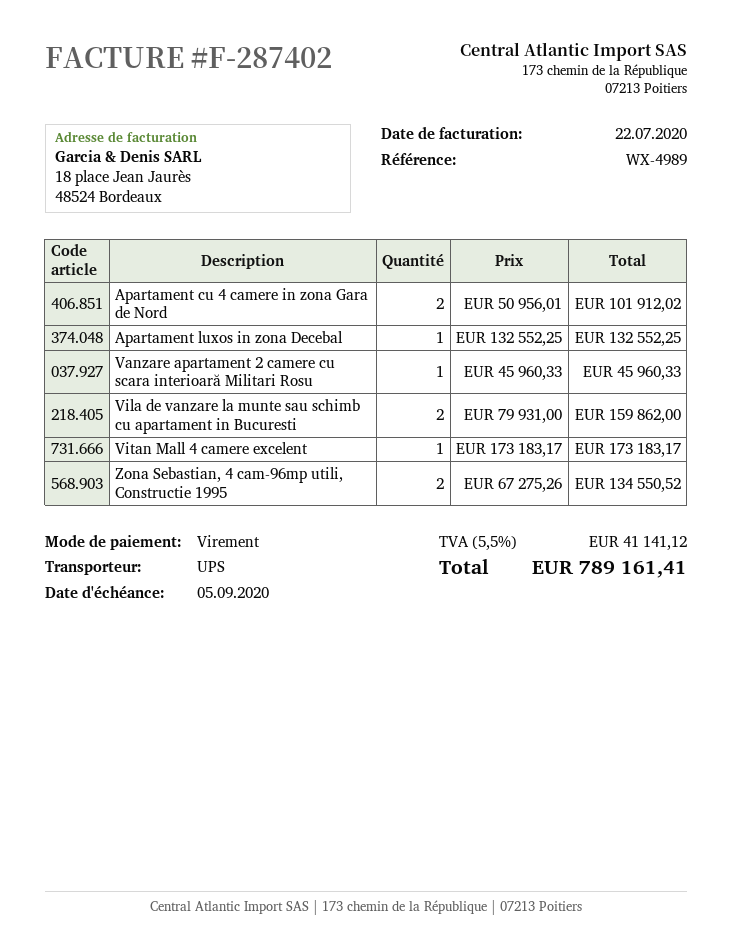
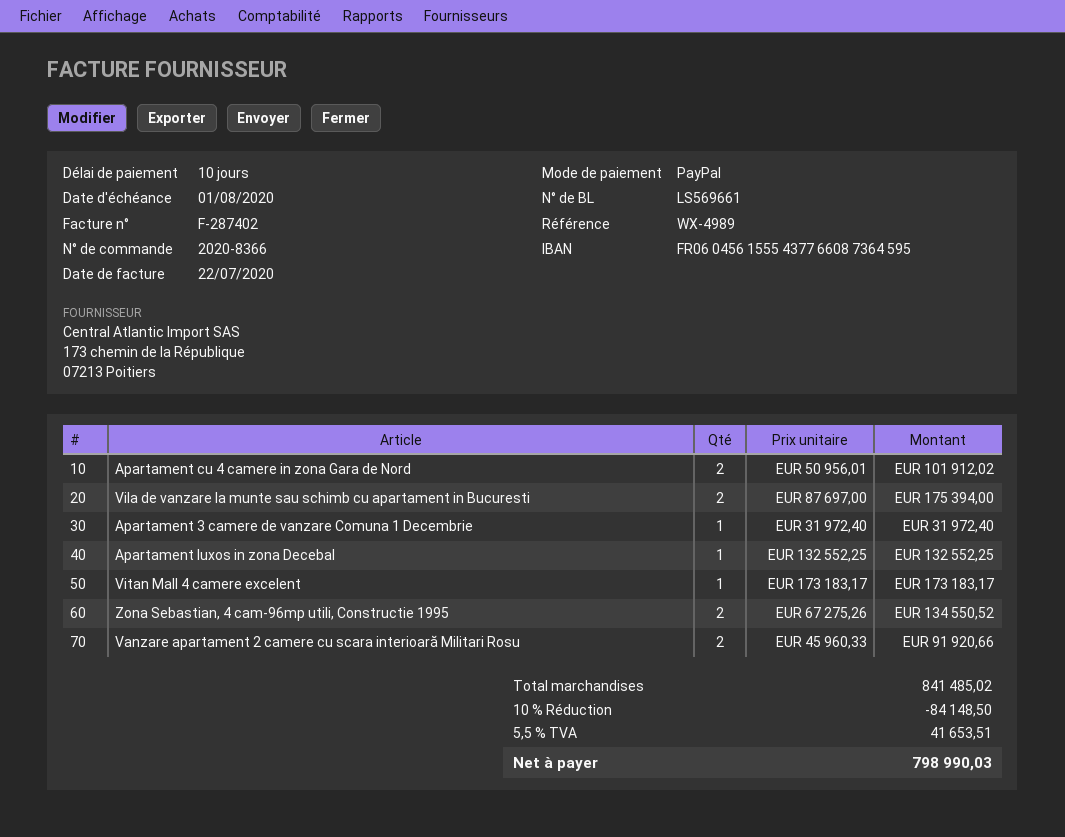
due date: 2020-09-05 -> 2020-08-01
payment method: bank transfer -> PayPal
Vanzare apartament 2 camere cu scara interioară Militari Rosu: 1 x 45960.33 = 45960.33 -> 2 x 45960.33 = 91920.66
Vila de vanzare la munte sau schimb cu apartament in Bucuresti: 2 x 79931.00 = 159862.00 -> 2 x 87697.00 = 175394.00
Apartament 3 camere de vanzare Comuna 1 Decembrie: none -> 1 x 31972.40 = 31972.40
discount: none -> 10% = 84148.50
tax: 5.5% = 41141.12 -> 5.5% = 41653.51
total: 789161.41 -> 798990.03

